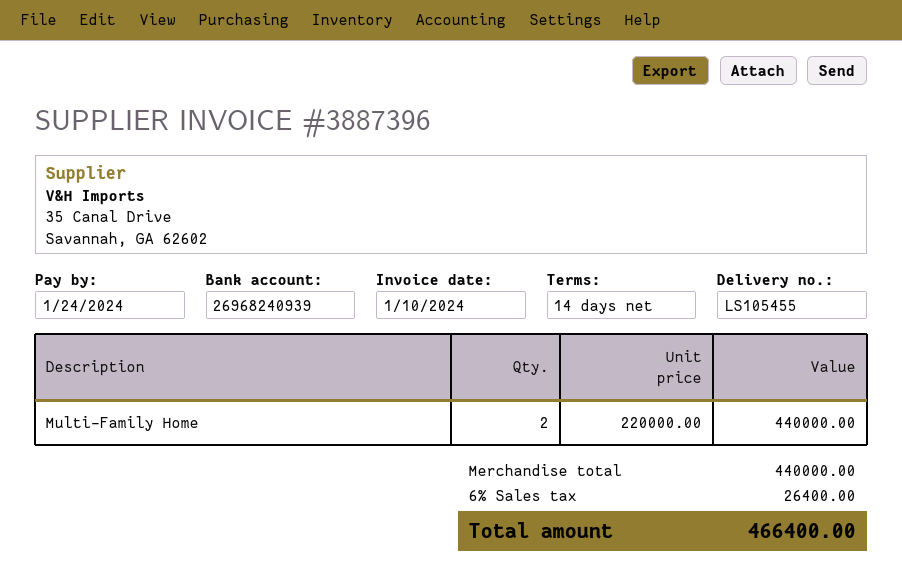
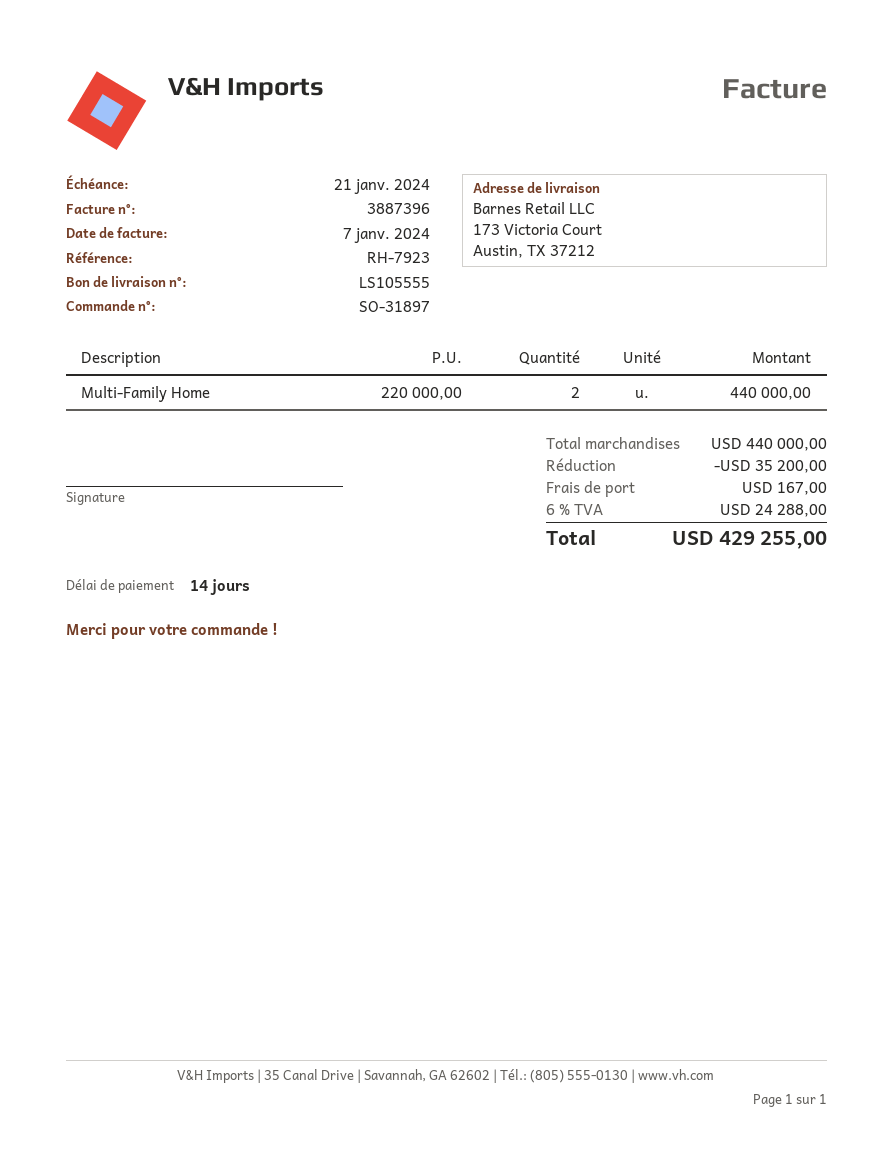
delivery note number: LS105455 -> LS105555
invoice date: 2024-01-10 -> 2024-01-07
due date: 2024-01-24 -> 2024-01-21
discount: none -> 35200.00
shipping: none -> 167.00
tax: 6% = 26400.00 -> 6% = 24288.00
total: 466400.00 -> 429255.00

